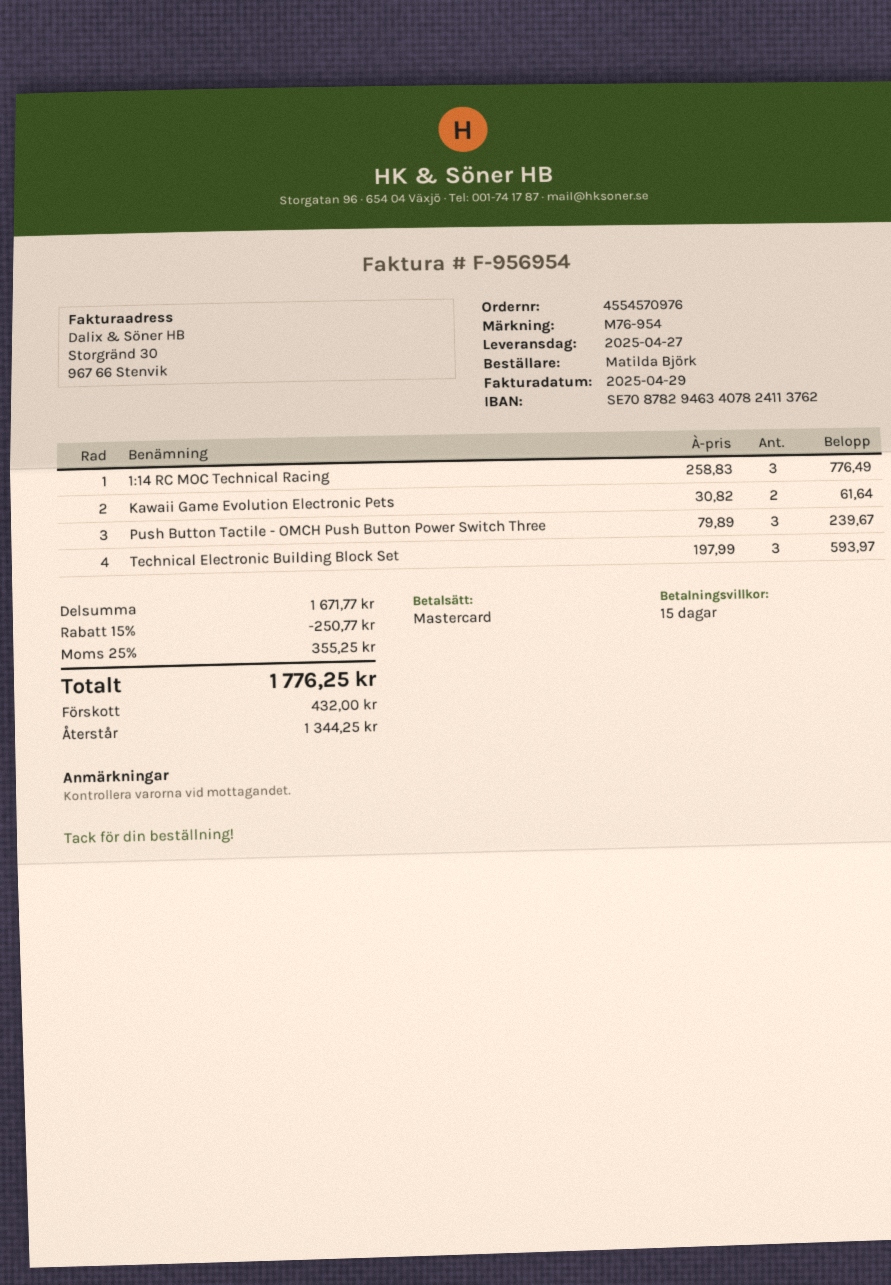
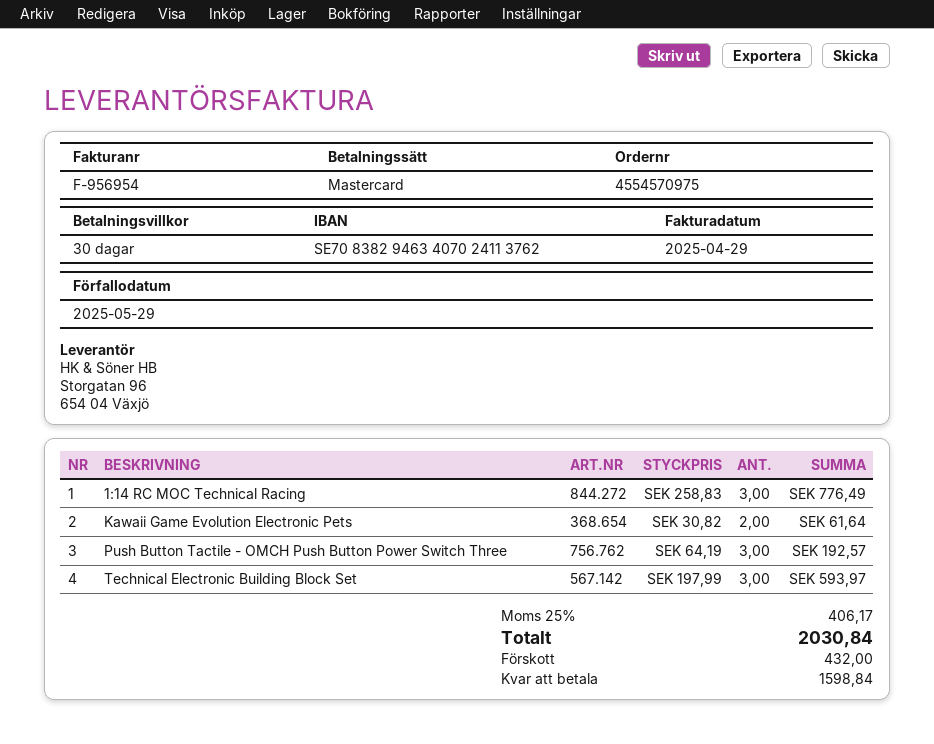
order number: 4554570976 -> 4554570975
payment terms: 15 days -> 30 days
bank account: SE7087829463407824113762 -> SE7083829463407024113762
Push Button Tactile - OMCH Push Button Power Switch Three: 3 x 79.89 = 239.67 -> 3 x 64.19 = 192.57
discount: 15% = 250.77 -> none
tax: 25% = 355.25 -> 25% = 406.17
total: 1776.25 -> 2030.84
balance: 1344.25 -> 1598.84

